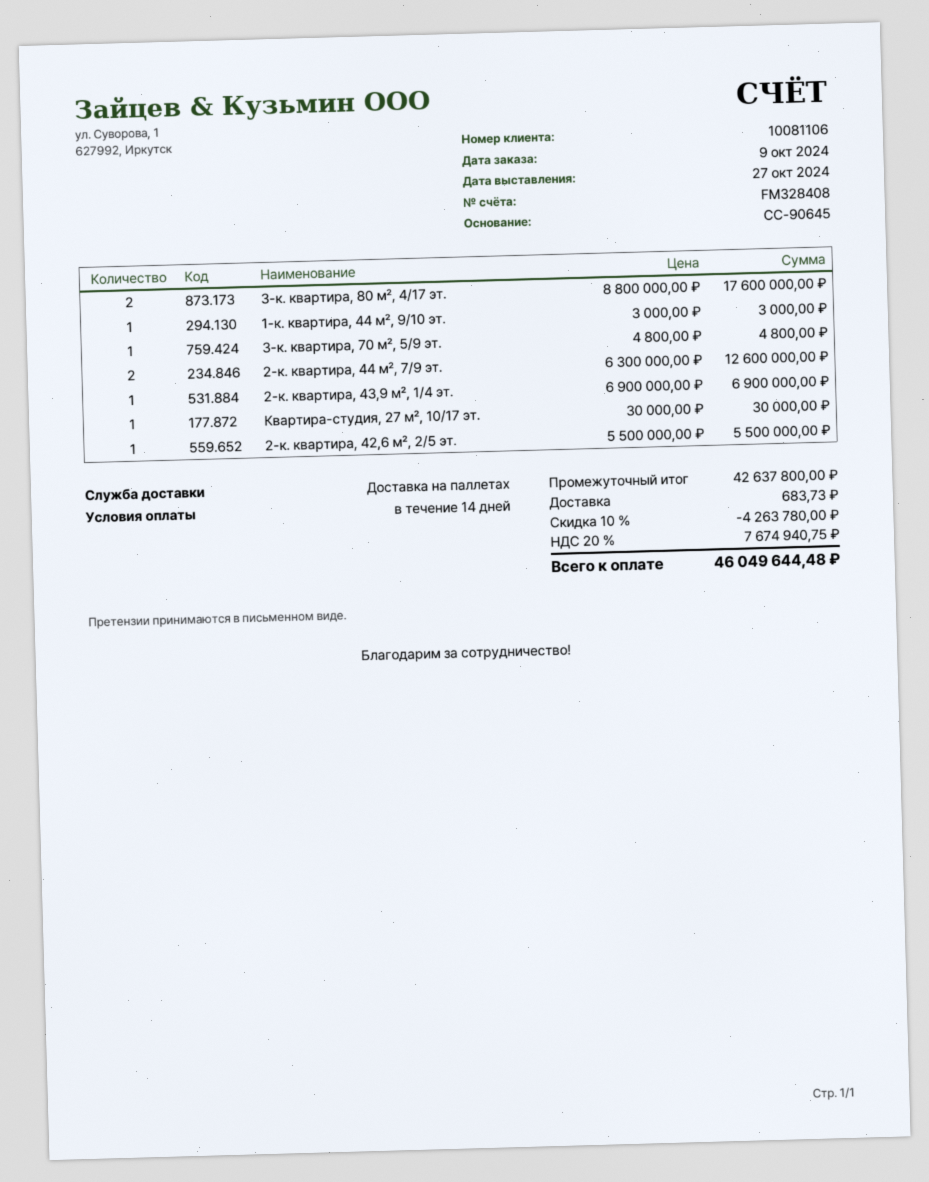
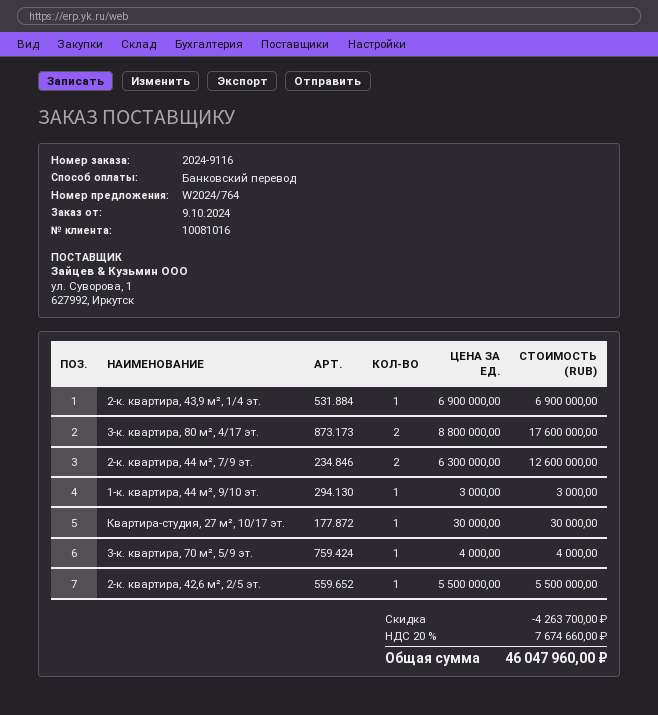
customer number: 10081106 -> 10081016
3-к. квартира, 70 м², 5/9 эт.: 1 x 4800.00 = 4800.00 -> 1 x 4000.00 = 4000.00
discount: 4263780.00 -> 4263700.00
shipping: 683.73 -> none
tax: 20% = 7674940.75 -> 20% = 7674660.00
total: 46049644.48 -> 46047960.00

